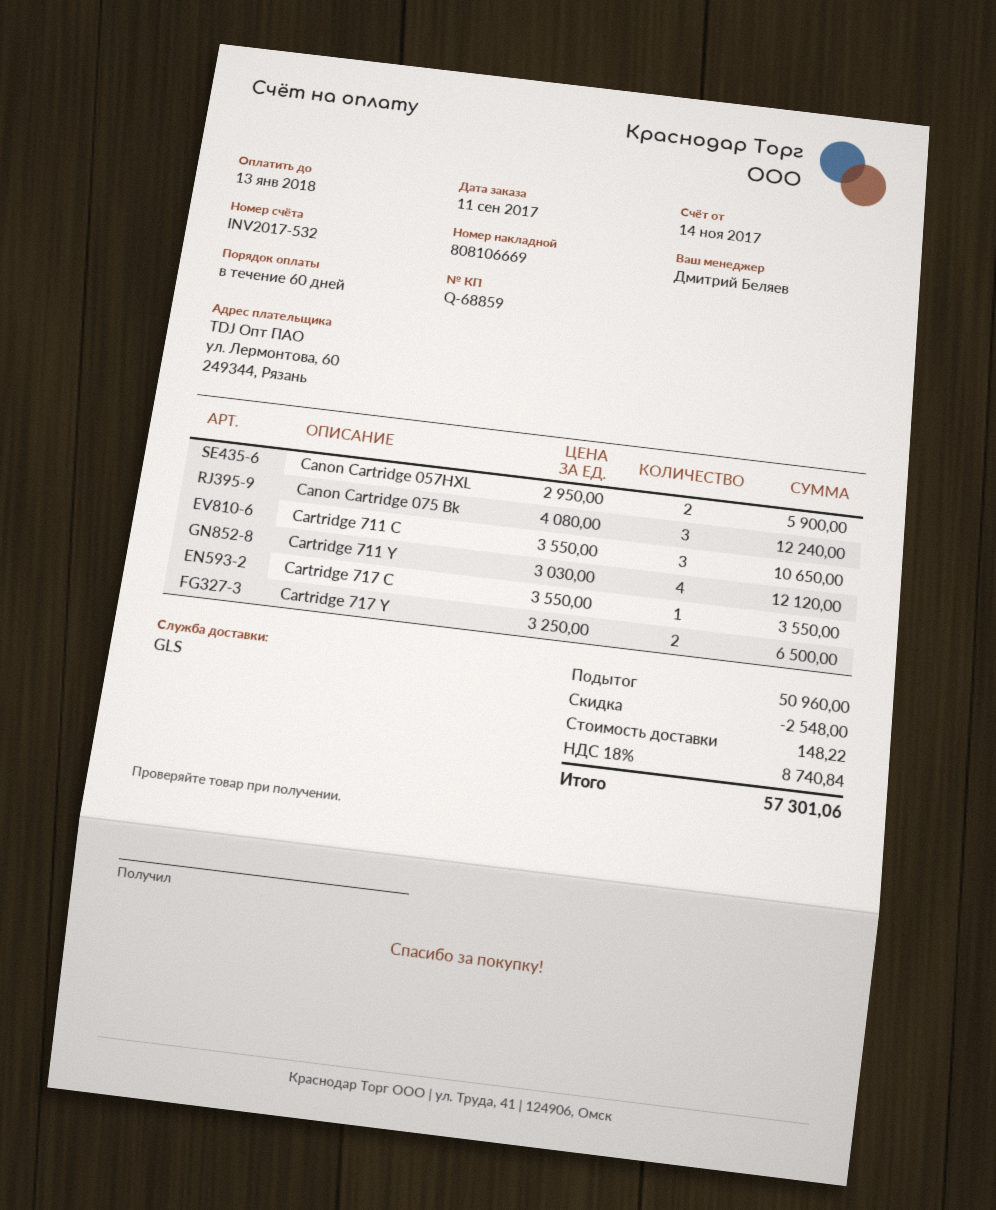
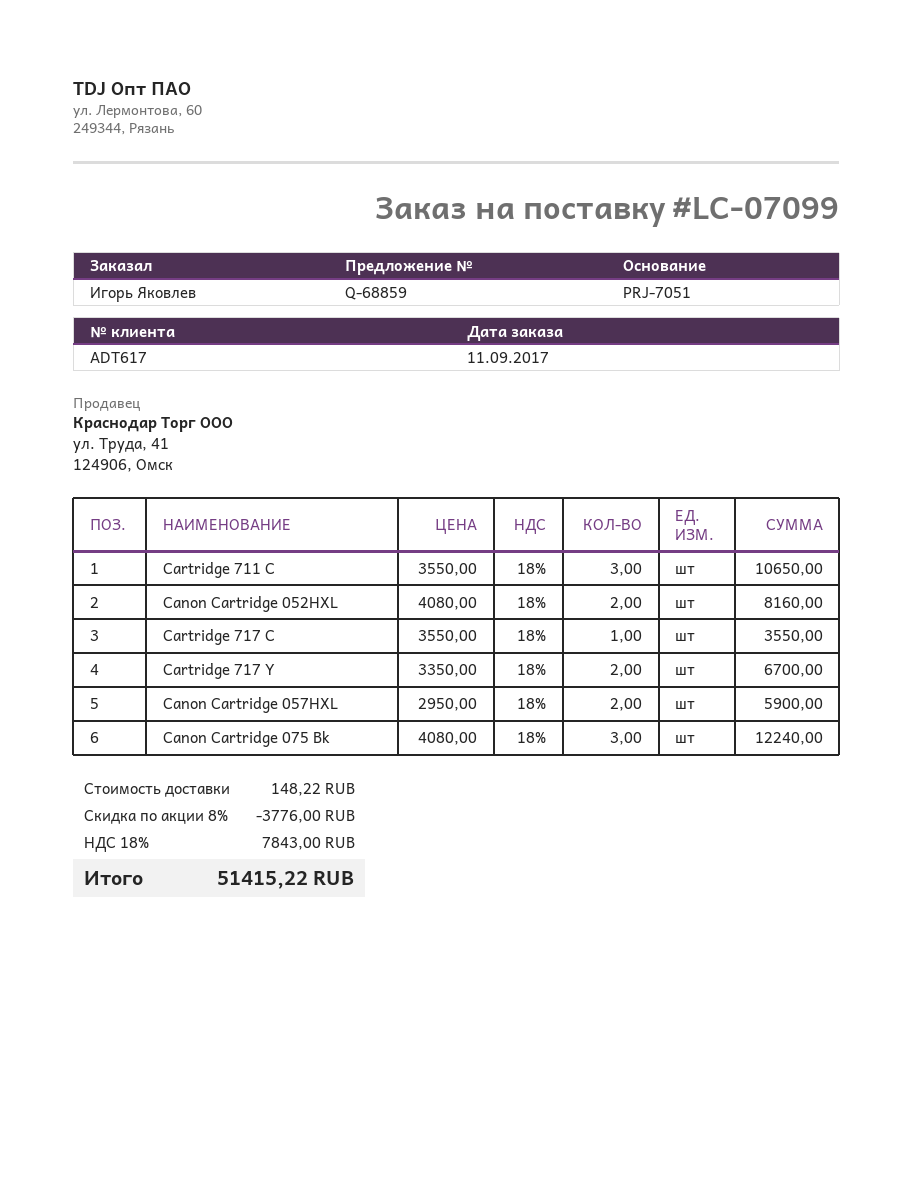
Cartridge 711 Y: 4 x 3030.00 = 12120.00 -> none
Cartridge 717 Y: 2 x 3250.00 = 6500.00 -> 2 x 3350.00 = 6700.00
Canon Cartridge 052HXL: none -> 2 x 4080.00 = 8160.00
discount: 2548.00 -> 3776.00
tax: 18% = 8740.84 -> 18% = 7843.00
total: 57301.06 -> 51415.22

